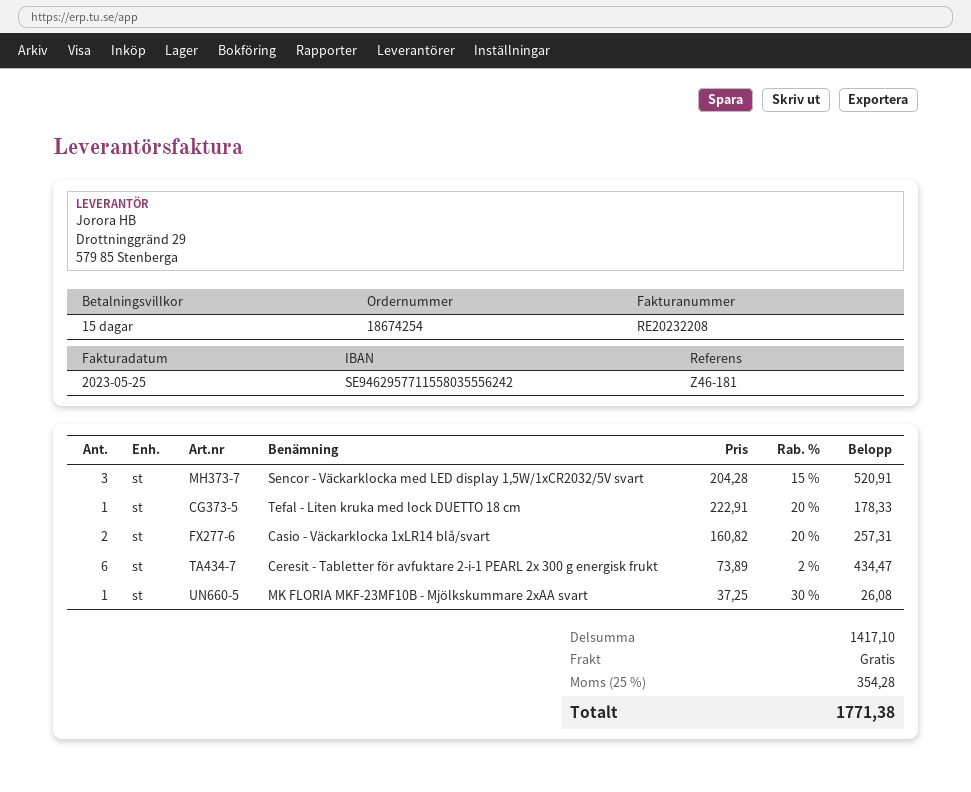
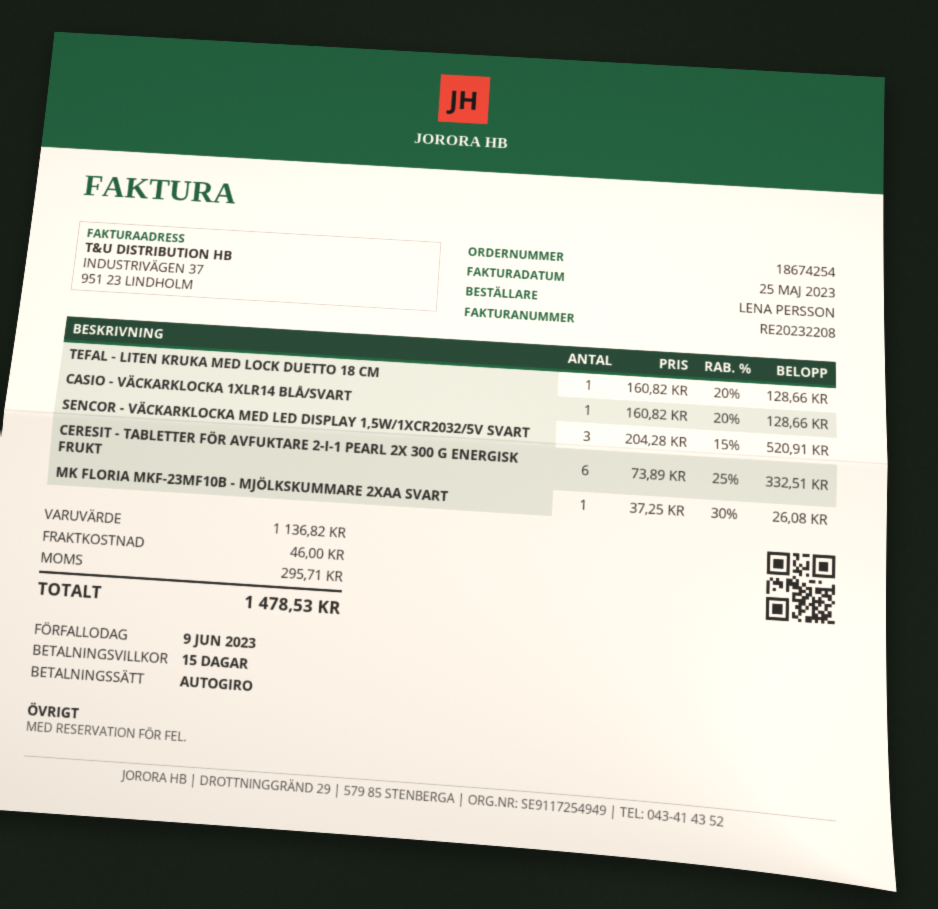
Tefal - Liten kruka med lock DUETTO 18 cm: 1 x 222.91 - 20% = 178.33 -> 1 x 160.82 - 20% = 128.66
Casio - Väckarklocka 1xLR14 blå/svart: 2 x 160.82 - 20% = 257.31 -> 1 x 160.82 - 20% = 128.66
Ceresit - Tabletter för avfuktare 2-i-1 PEARL 2x 300 g energisk frukt: 6 x 73.89 - 2% = 434.47 -> 6 x 73.89 - 25% = 332.51
subtotal: 1417.10 -> 1136.82
shipping: 0.00 -> 46.00
tax: 354.28 -> 295.71
total: 1771.38 -> 1478.53

